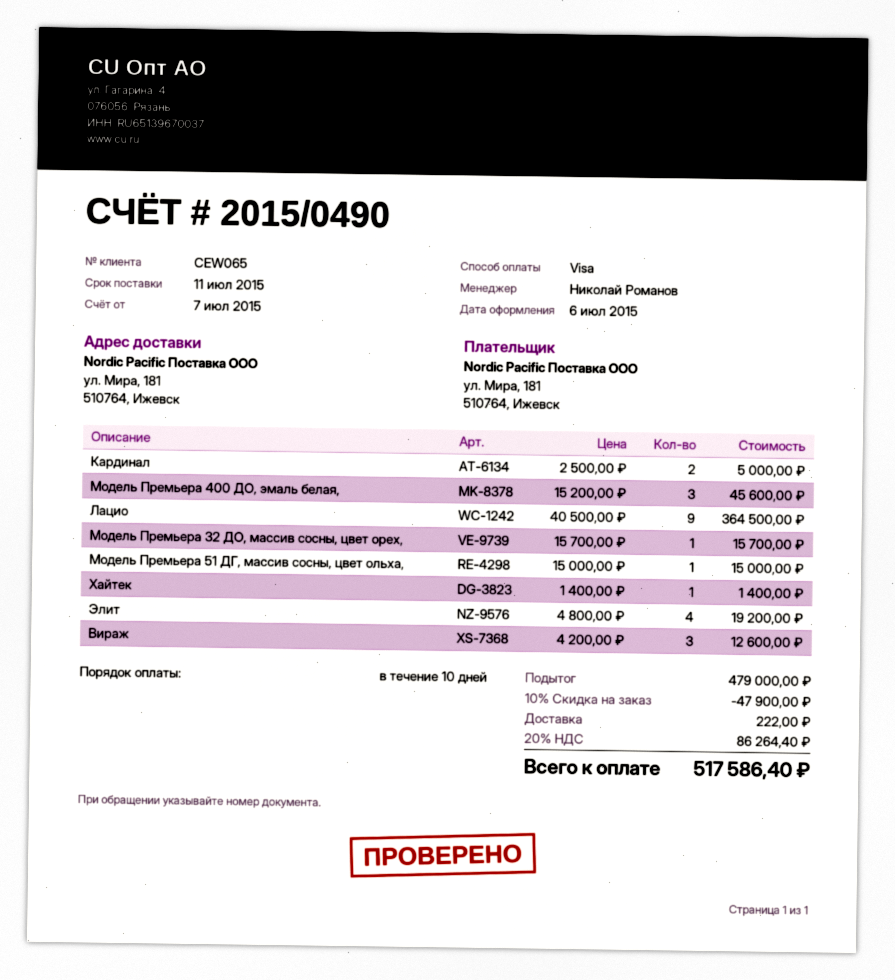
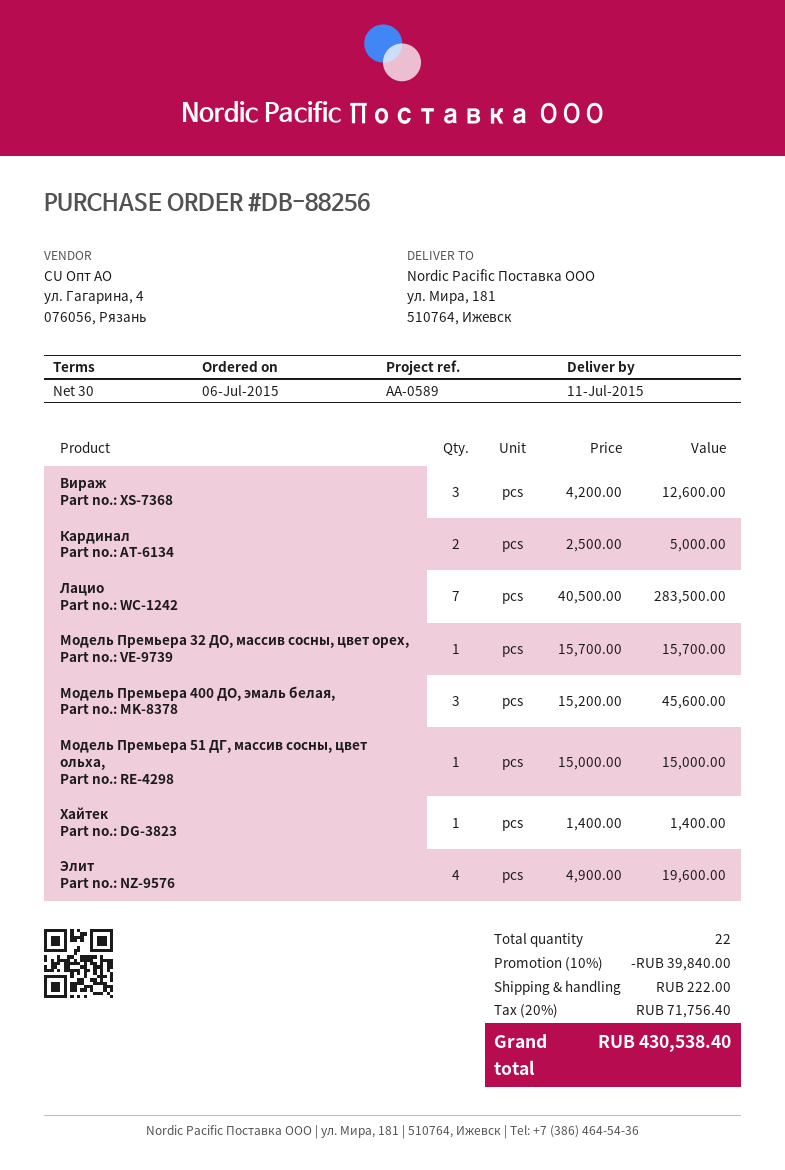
payment terms: 10 days -> 30 days
Лацио: 9 x 40500.00 = 364500.00 -> 7 x 40500.00 = 283500.00
Элит: 4 x 4800.00 = 19200.00 -> 4 x 4900.00 = 19600.00
discount: 10% = 47900.00 -> 10% = 39840.00
tax: 20% = 86264.40 -> 20% = 71756.40
total: 517586.40 -> 430538.40

